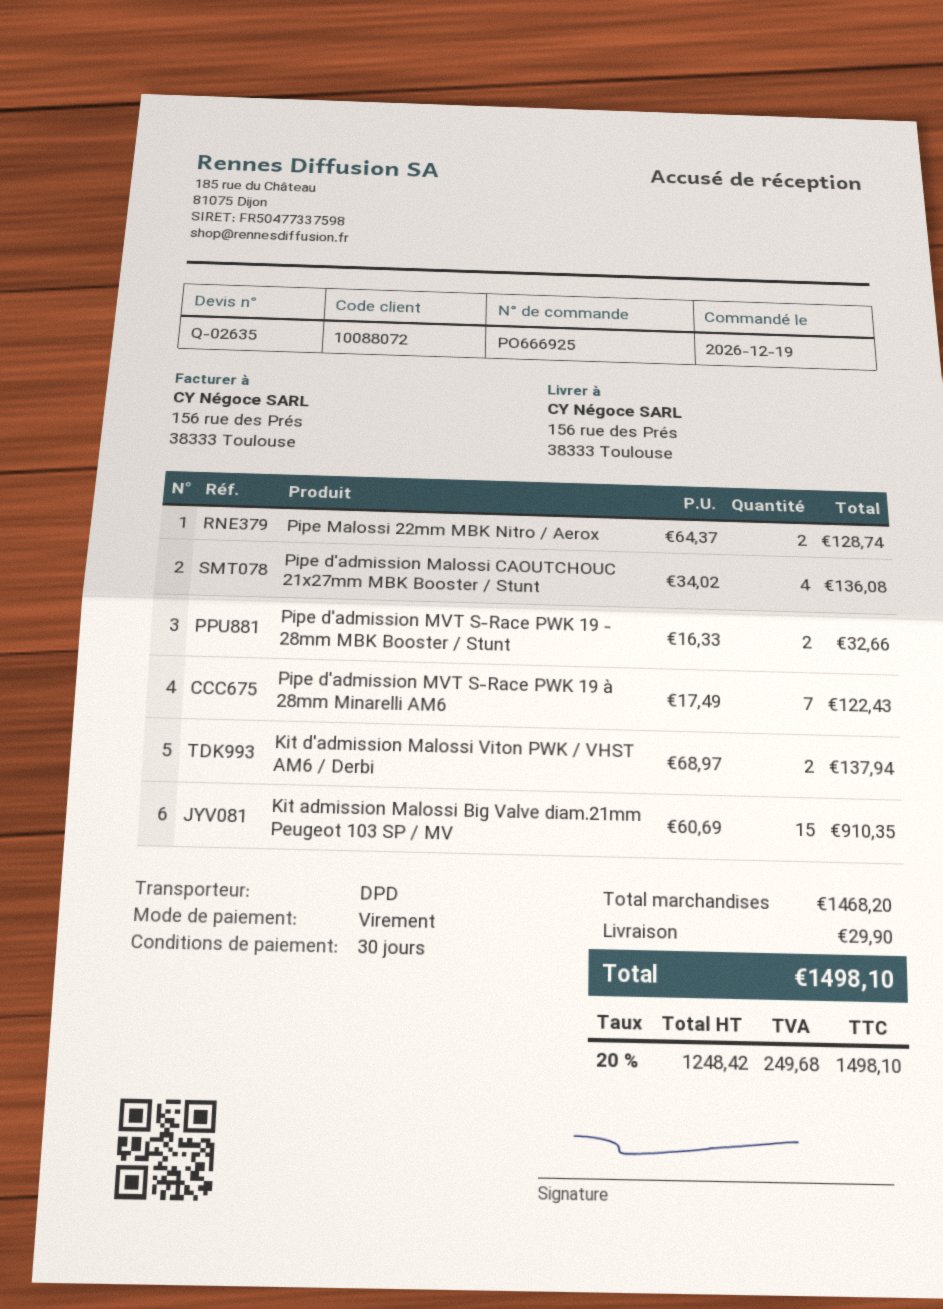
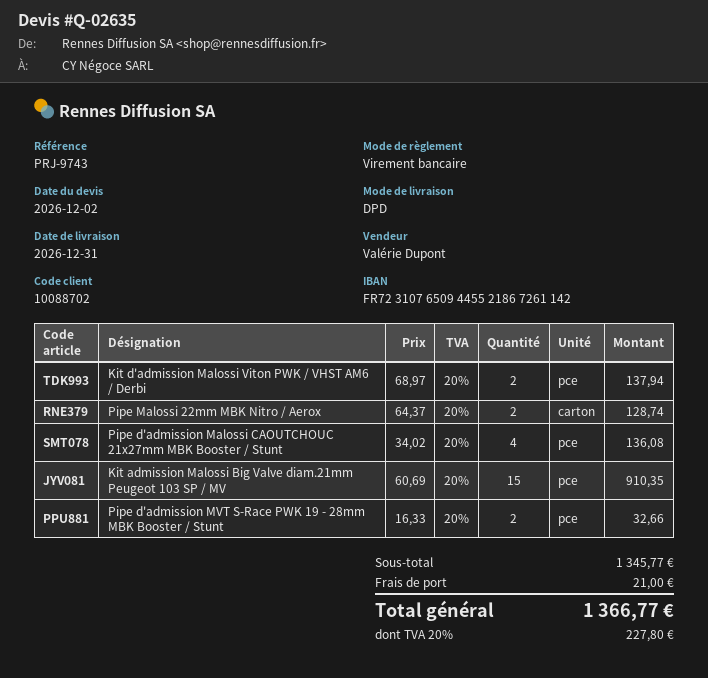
customer number: 10088072 -> 10088702
Pipe d'admission MVT S-Race PWK 19 à 28mm Minarelli AM6: 7 x 17.49 = 122.43 -> none
subtotal: 1468.20 -> 1345.77
shipping: 29.90 -> 21.00
tax: 20% = 249.68 -> 20% = 227.80
total: 1498.10 -> 1366.77

